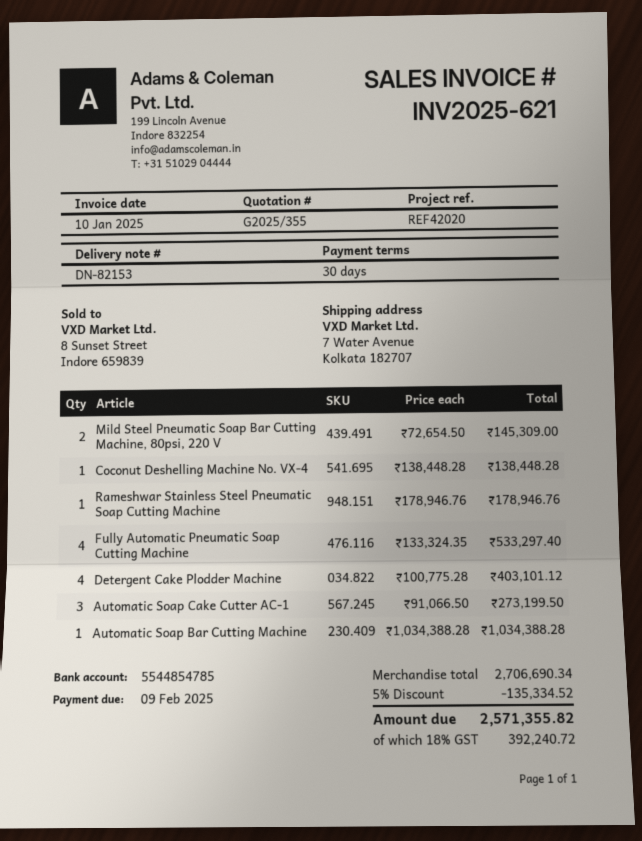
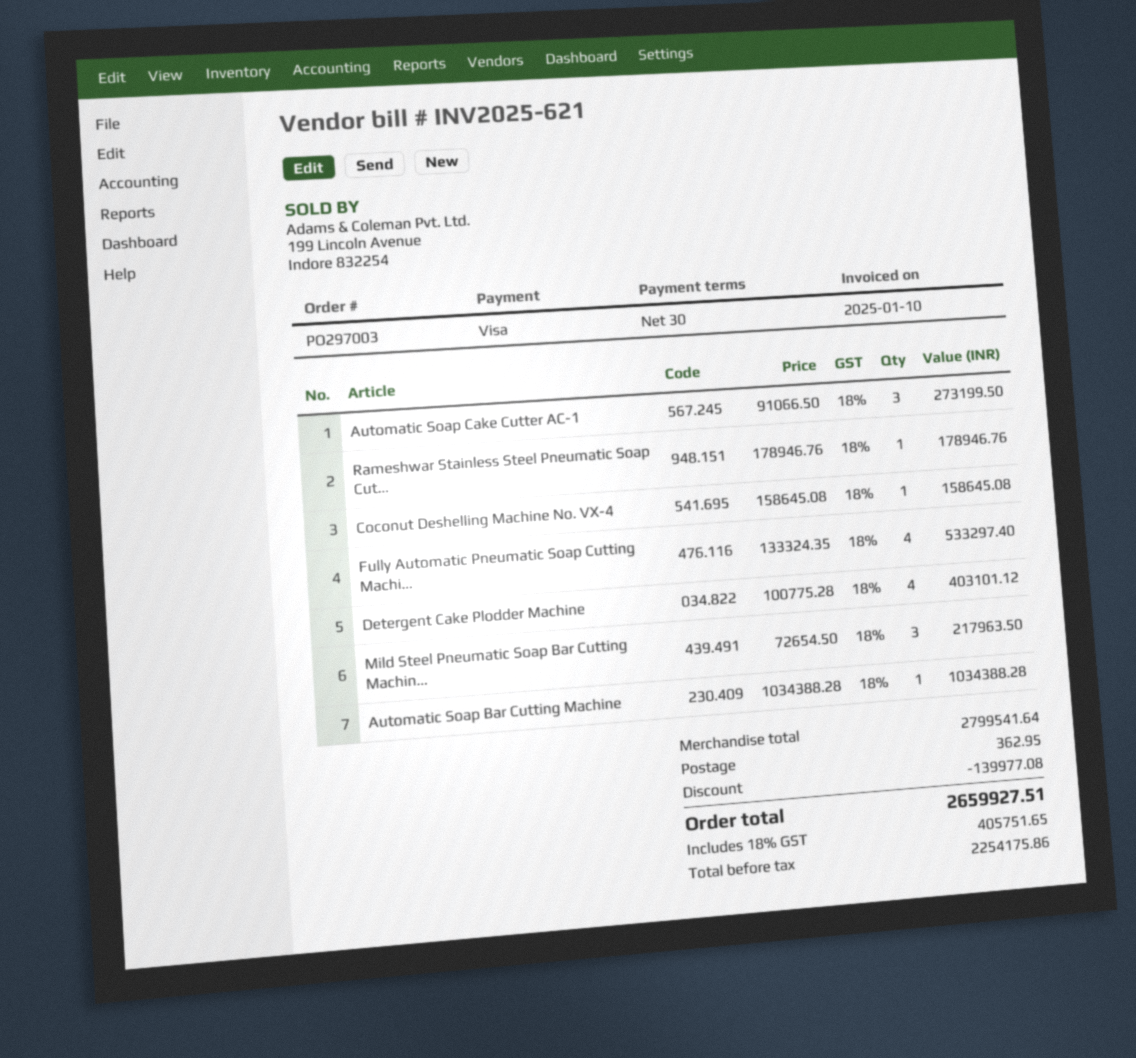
Mild Steel Pneumatic Soap Bar Cutting Machine, 80psi, 220 V: 2 x 72654.50 = 145309.00 -> 3 x 72654.50 = 217963.50
Coconut Deshelling Machine No. VX-4: 1 x 138448.28 = 138448.28 -> 1 x 158645.08 = 158645.08
subtotal: 2706690.34 -> 2799541.64
discount: 135334.52 -> 139977.08
shipping: none -> 362.95
tax: 18% = 392240.72 -> 18% = 405751.65
total: 2571355.82 -> 2659927.51

